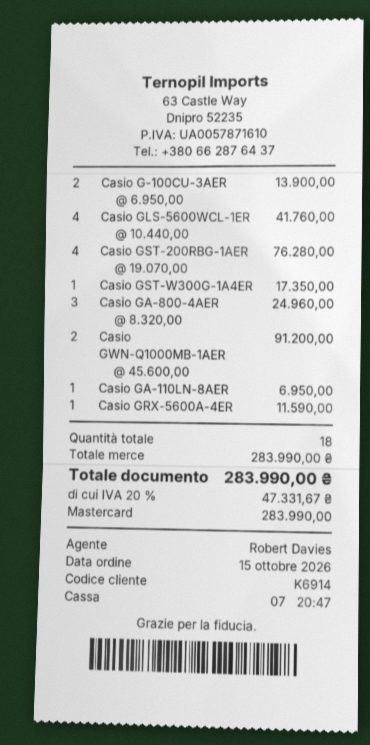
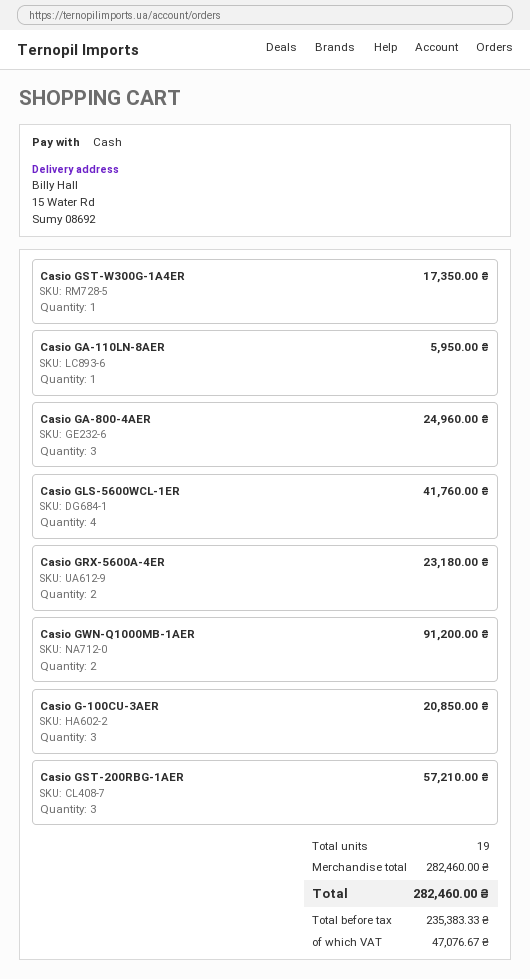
payment method: Mastercard -> cash
Casio G-100CU-3AER: 2 for 13900.00 -> 3 for 20850.00
Casio GST-200RBG-1AER: 4 for 76280.00 -> 3 for 57210.00
Casio GA-110LN-8AER: 1 for 6950.00 -> 1 for 5950.00
Casio GRX-5600A-4ER: 1 for 11590.00 -> 2 for 23180.00
total quantity: 18 -> 19
subtotal: 283990.00 -> 282460.00
tax: 47331.67 -> 47076.67
total: 283990.00 -> 282460.00

